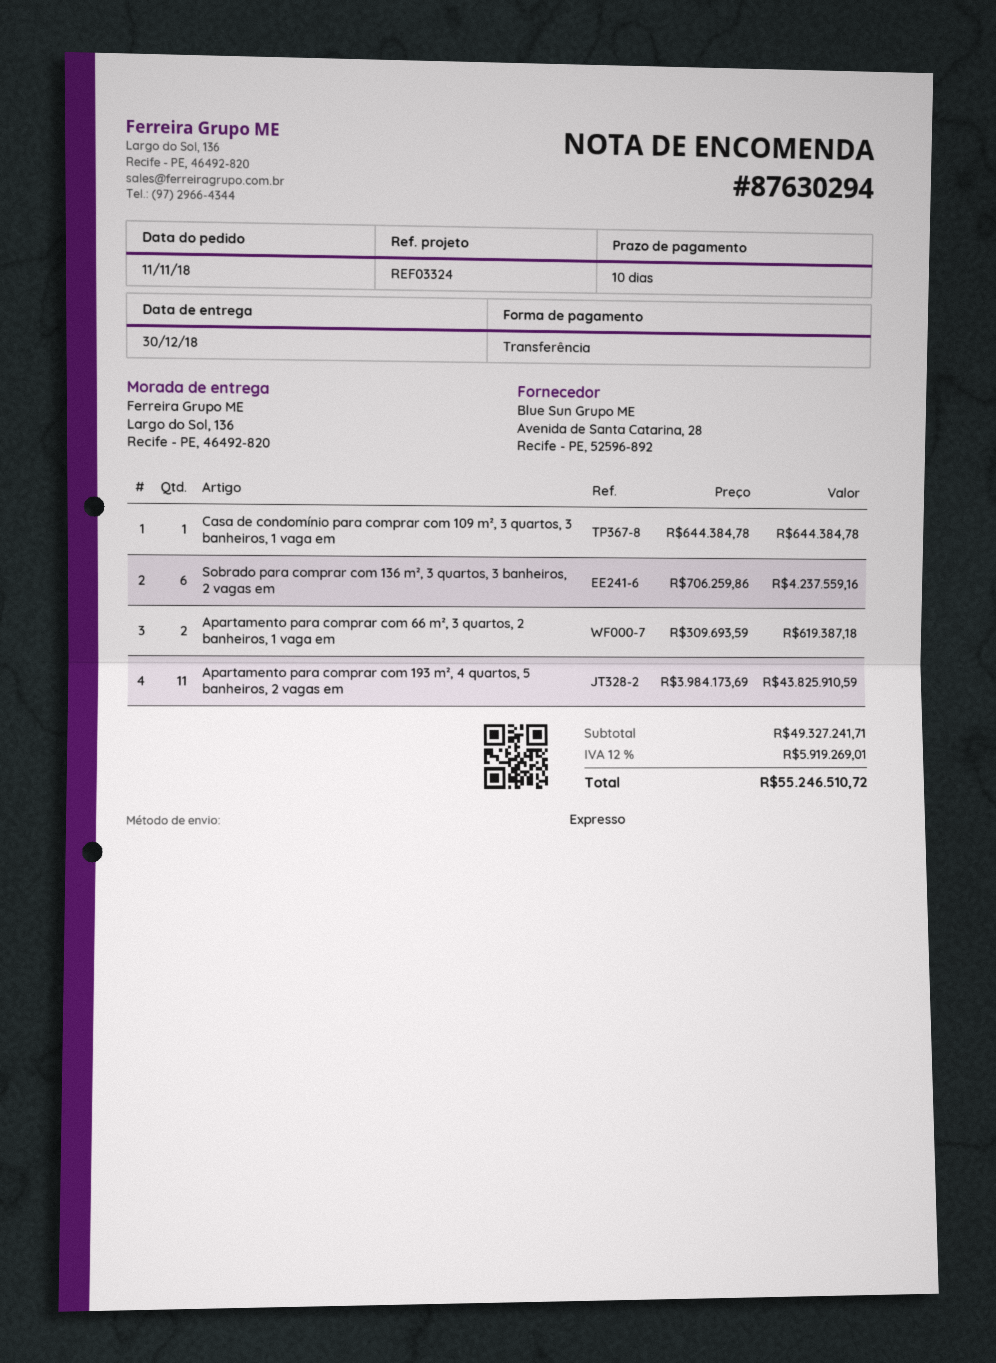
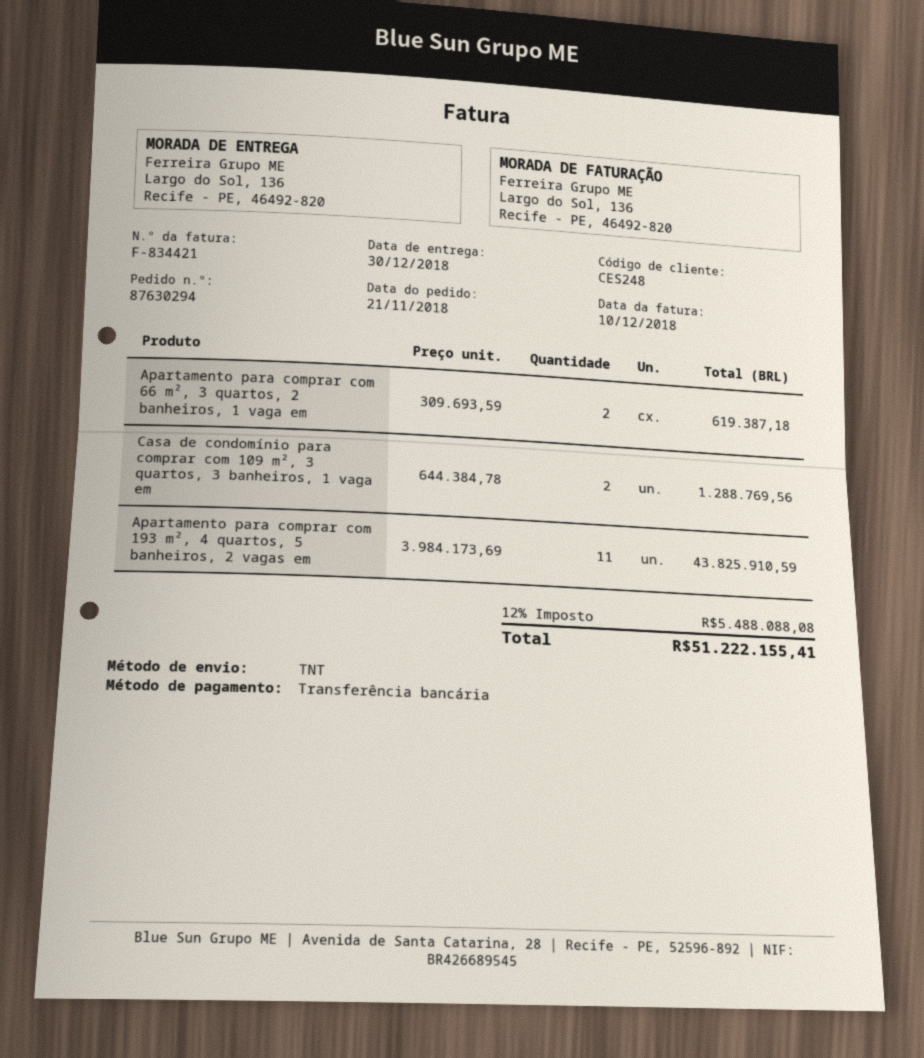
order date: 2018-11-11 -> 2018-11-21
shipping method: express -> TNT
Casa de condomínio para comprar com 109 m², 3 quartos, 3 banheiros, 1 vaga em: 1 x 644384.78 = 644384.78 -> 2 x 644384.78 = 1288769.56
Sobrado para comprar com 136 m², 3 quartos, 3 banheiros, 2 vagas em: 6 x 706259.86 = 4237559.16 -> none
tax: 12% = 5919269.01 -> 12% = 5488088.08
total: 55246510.72 -> 51222155.41

